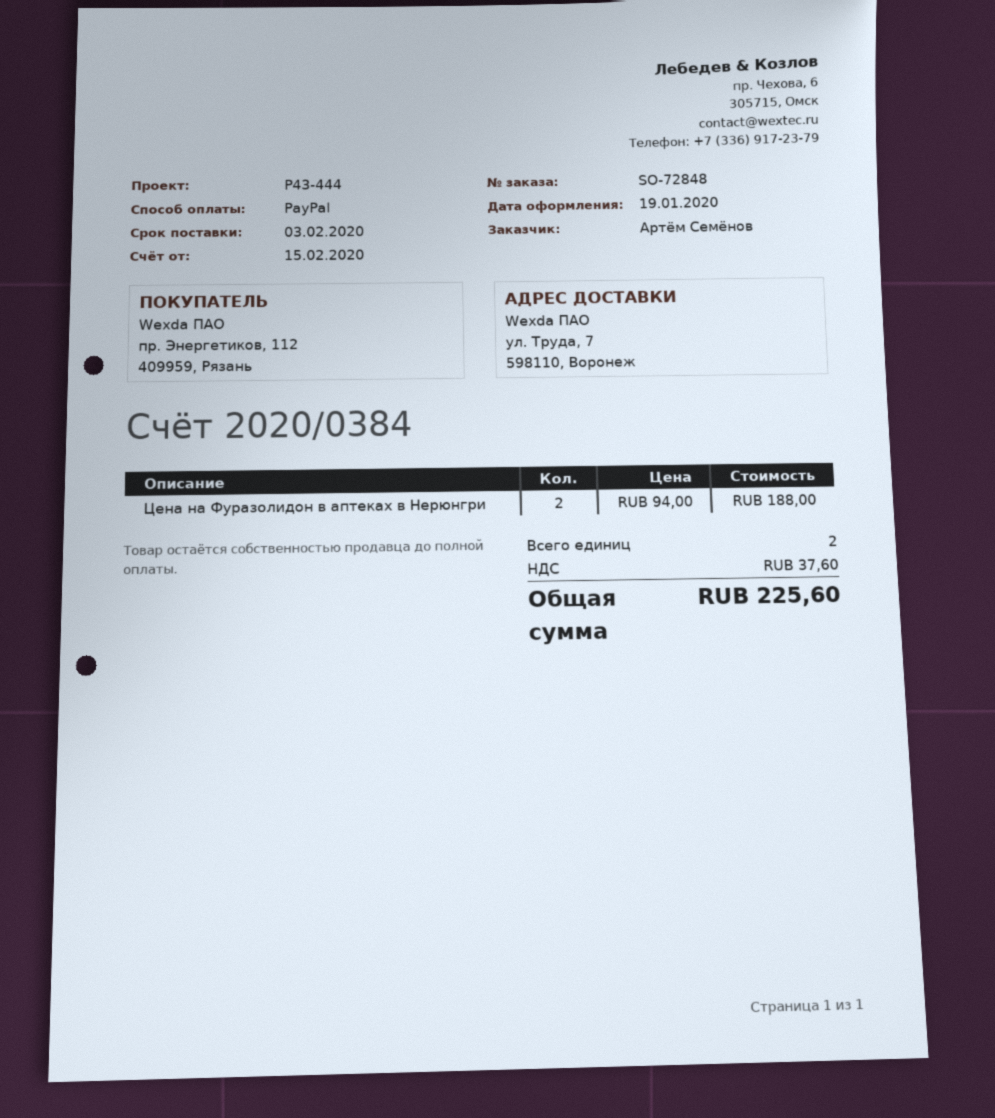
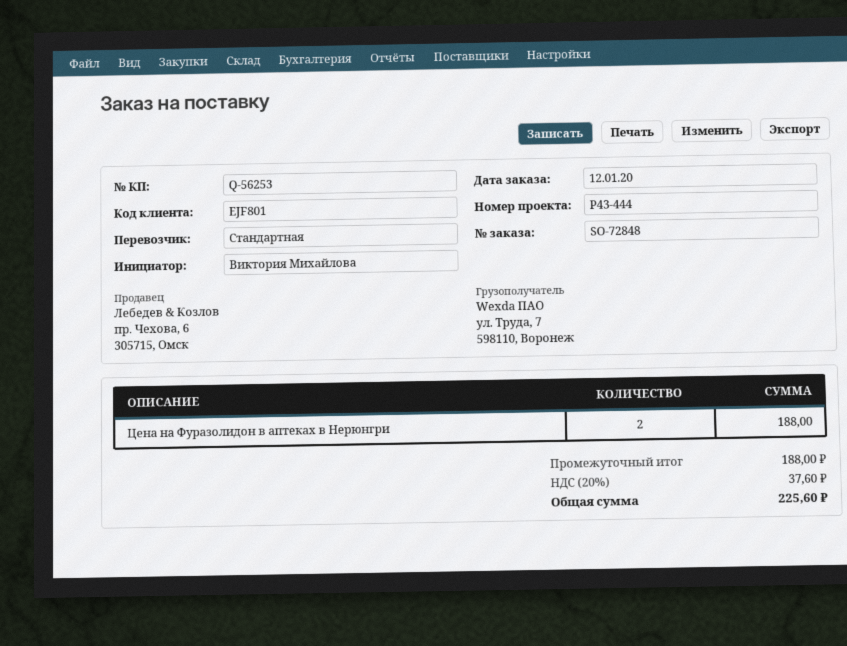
order date: 2020-01-19 -> 2020-01-12
ordered by: Артём Семёнов -> Виктория Михайлова

